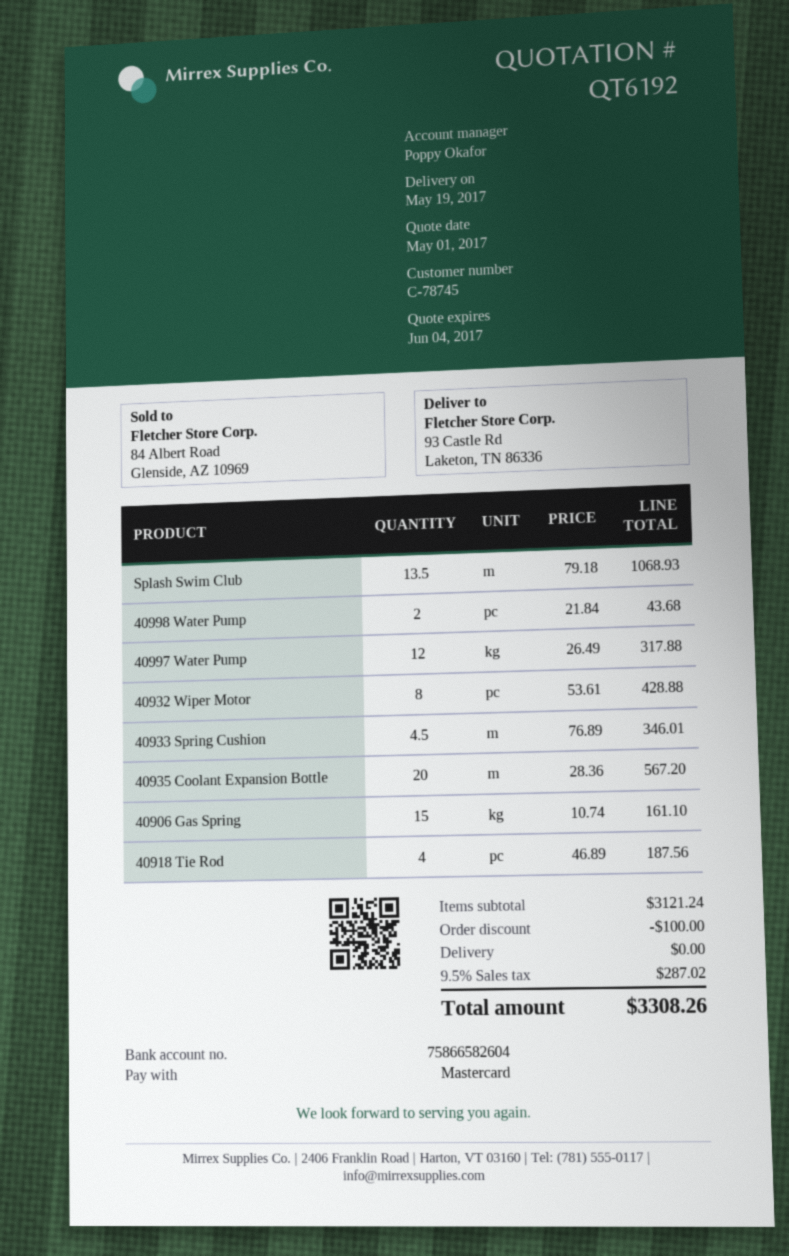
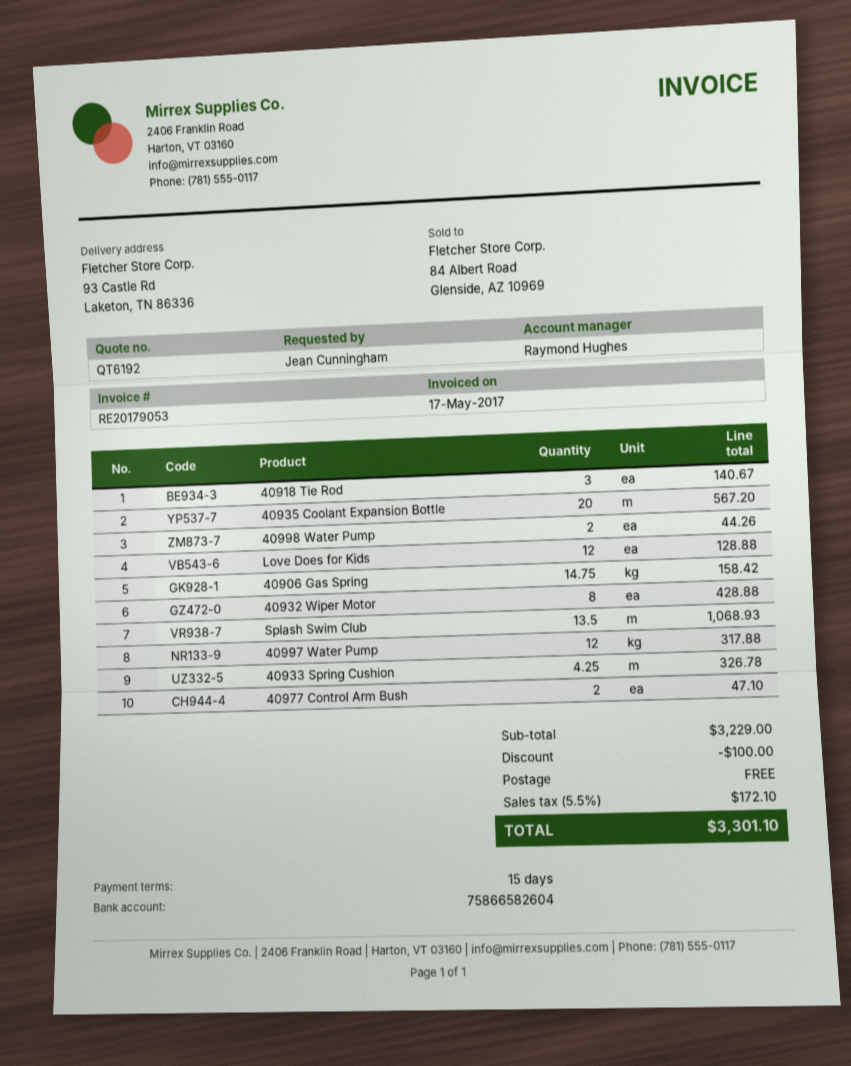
sales rep: Poppy Okafor -> Raymond Hughes
40998 Water Pump: 2 for 43.68 -> 2 for 44.26
40933 Spring Cushion: 4.5 for 346.01 -> 4.25 for 326.78
40906 Gas Spring: 15 for 161.10 -> 14.75 for 158.42
40918 Tie Rod: 4 for 187.56 -> 3 for 140.67
Love Does for Kids: none -> 12 for 128.88
40977 Control Arm Bush: none -> 2 for 47.10
subtotal: 3121.24 -> 3229.00
tax: 9.5% = 287.02 -> 5.5% = 172.10
total: 3308.26 -> 3301.10

